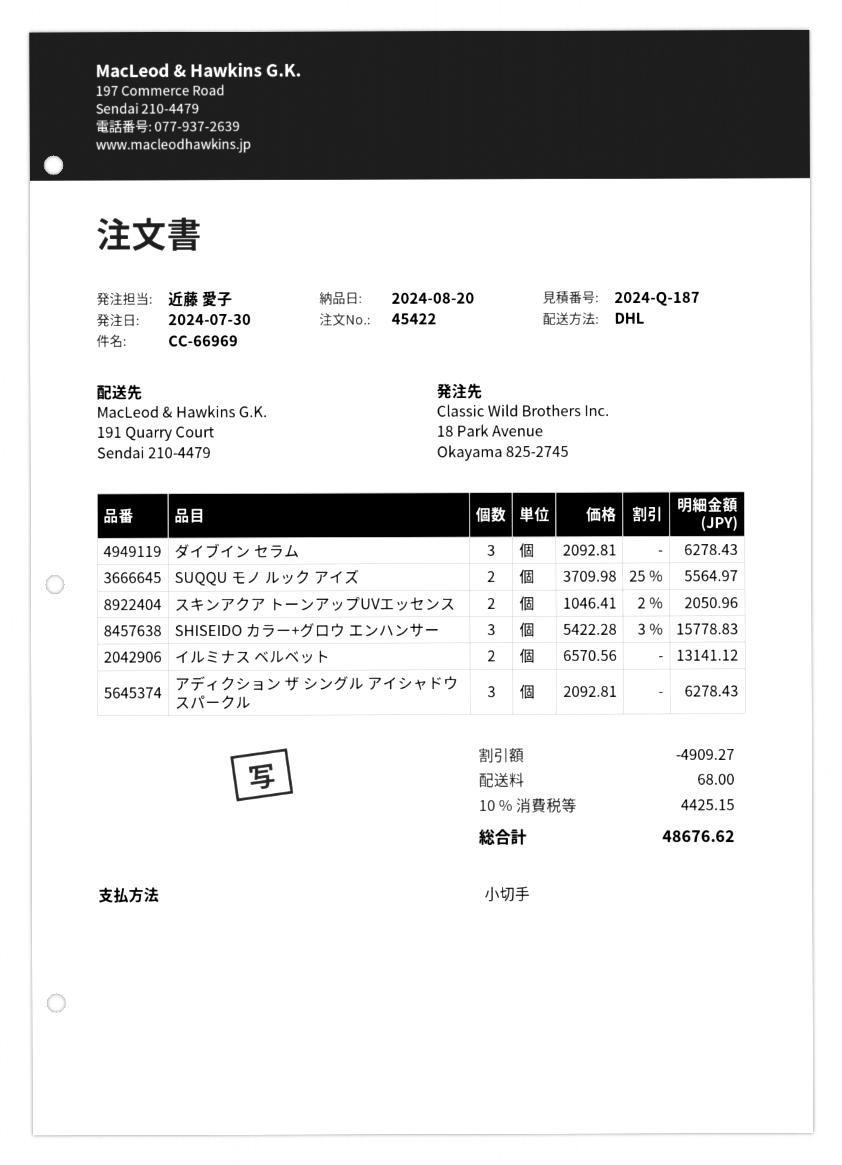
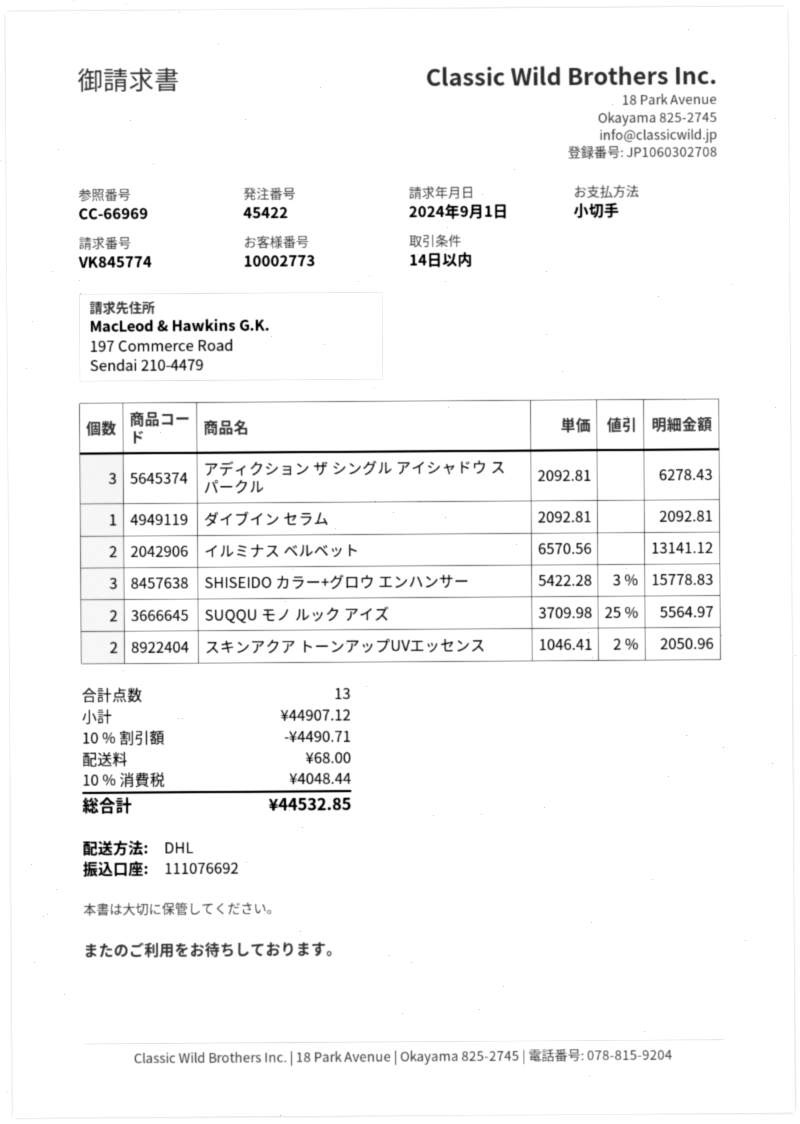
ダイブイン セラム: 3 x 2092.81 = 6278.43 -> 1 x 2092.81 = 2092.81
discount: 4909.27 -> 4490.71
tax: 10% = 4425.15 -> 10% = 4048.44
total: 48676.62 -> 44532.85

